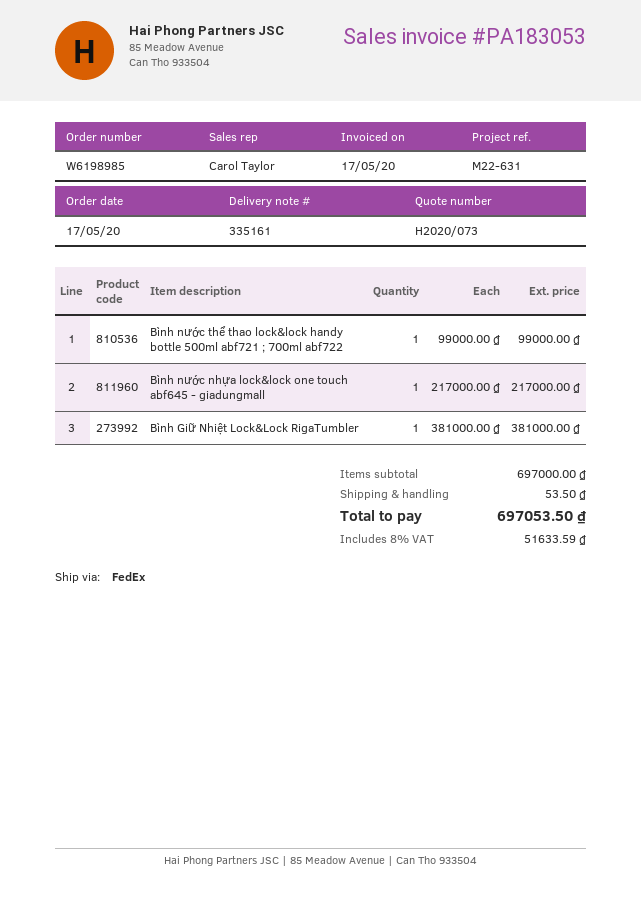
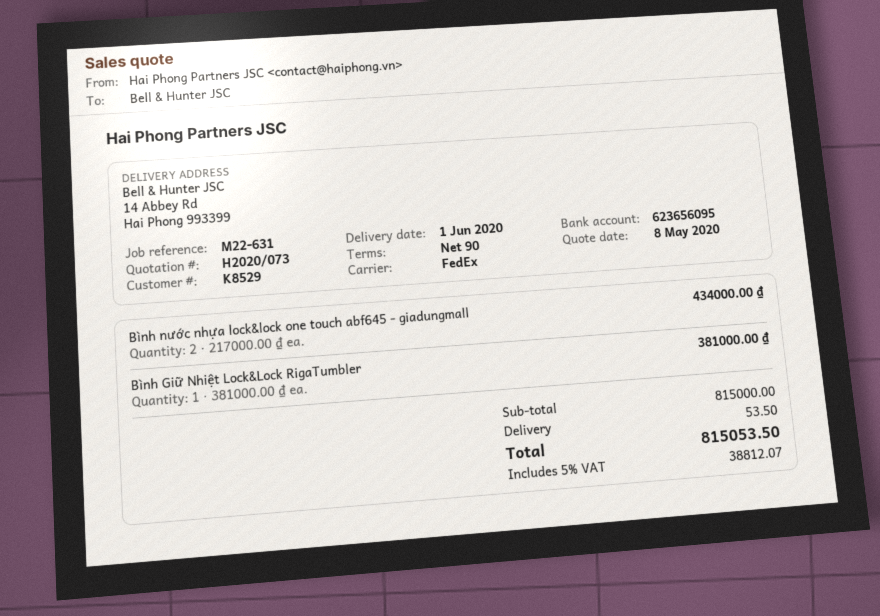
Bình nước thể thao lock&lock handy bottle 500ml abf721 ; 700ml abf722: 1 x 99000.00 = 99000.00 -> none
Bình nước nhựa lock&lock one touch abf645 - giadungmall: 1 x 217000.00 = 217000.00 -> 2 x 217000.00 = 434000.00
subtotal: 697000.00 -> 815000.00
tax: 8% = 51633.59 -> 5% = 38812.07
total: 697053.50 -> 815053.50

